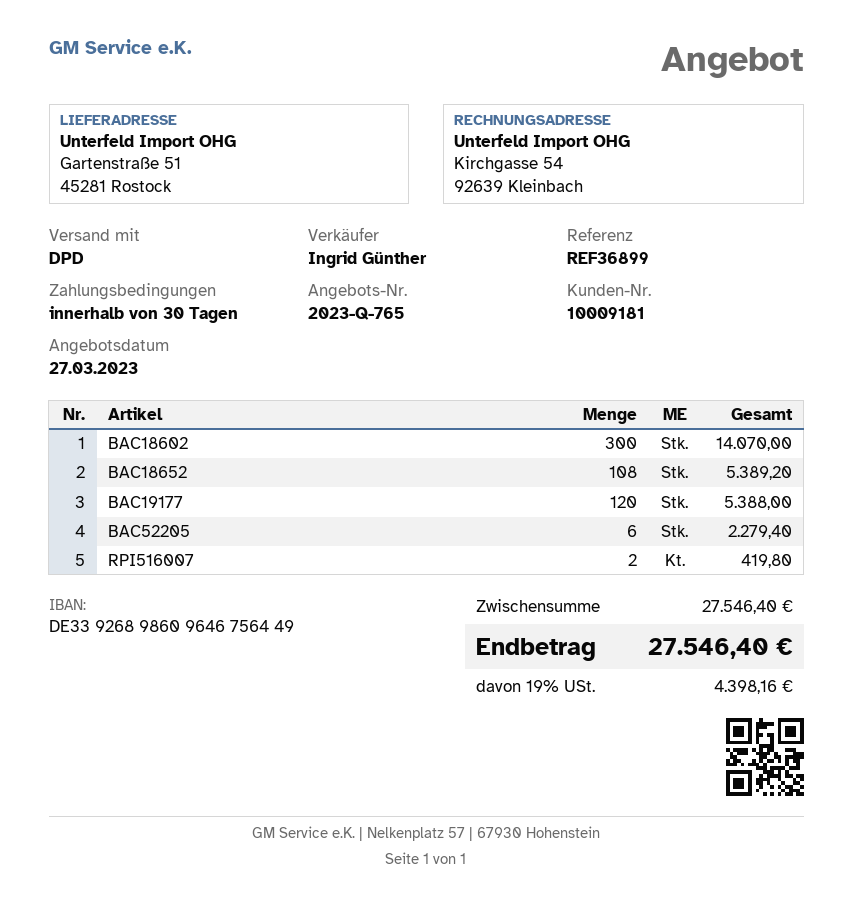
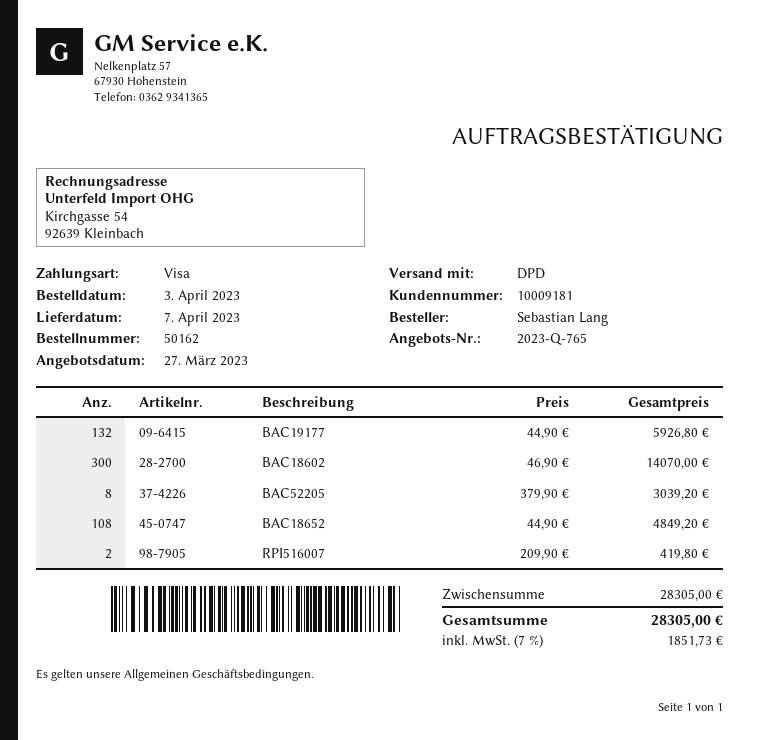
BAC18652: 108 for 5389.20 -> 108 for 4849.20
BAC19177: 120 for 5388.00 -> 132 for 5926.80
BAC52205: 6 for 2279.40 -> 8 for 3039.20
subtotal: 27546.40 -> 28305.00
tax: 19% = 4398.16 -> 7% = 1851.73
total: 27546.40 -> 28305.00

